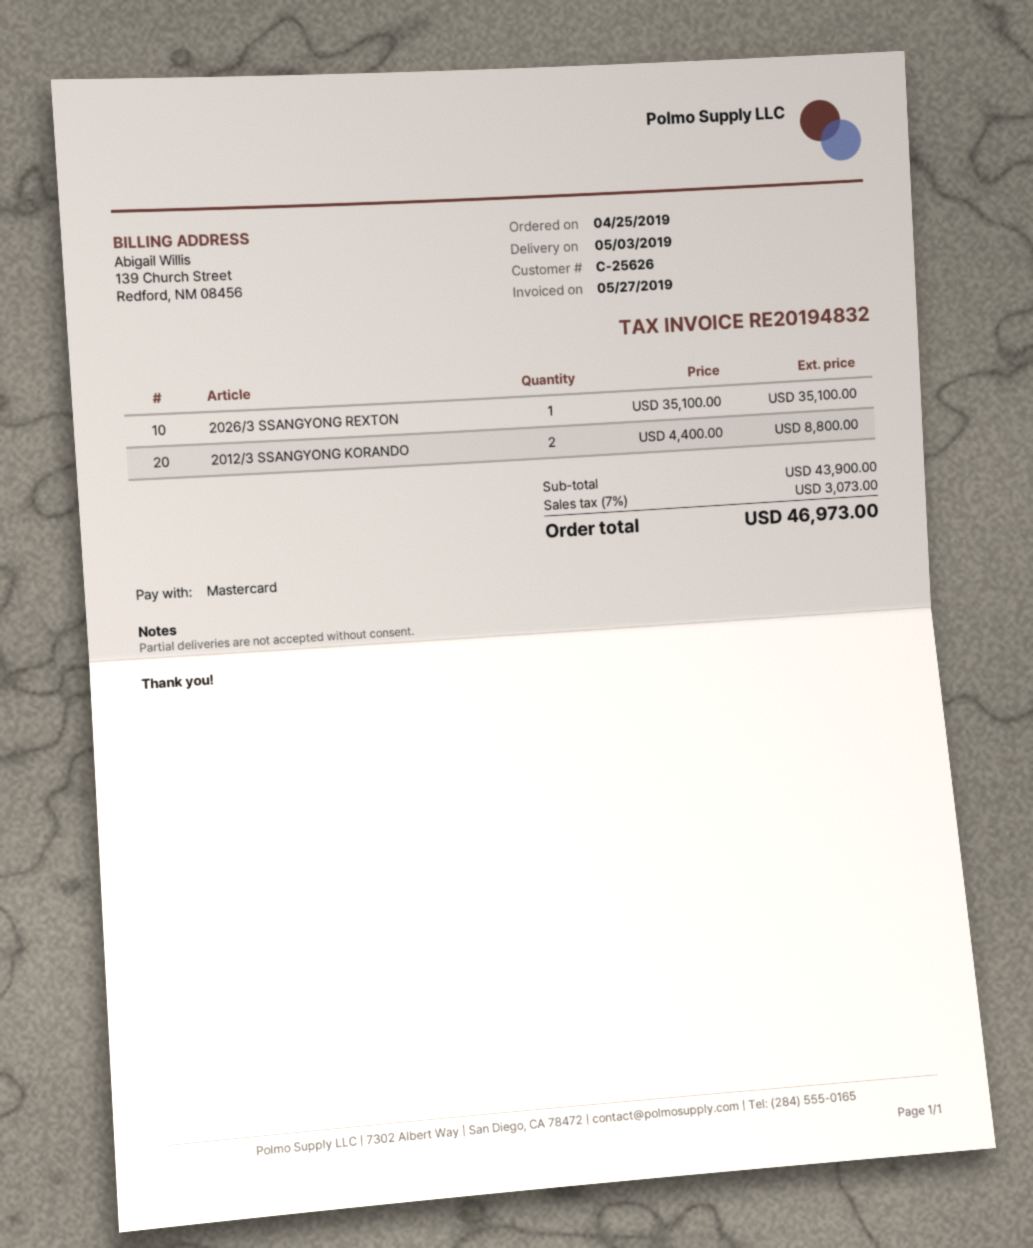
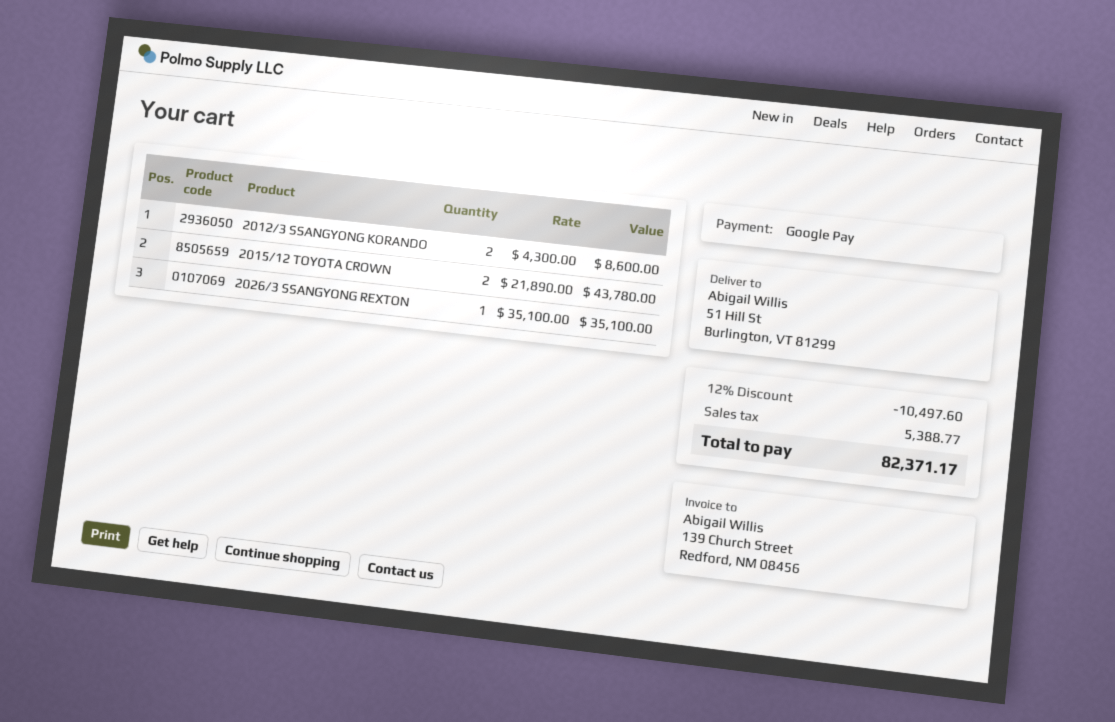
payment method: Mastercard -> Google Pay
2012/3 SSANGYONG KORANDO: 2 x 4400.00 = 8800.00 -> 2 x 4300.00 = 8600.00
2015/12 TOYOTA CROWN: none -> 2 x 21890.00 = 43780.00
discount: none -> 12% = 10497.60
tax: 3073.00 -> 5388.77
total: 46973.00 -> 82371.17

